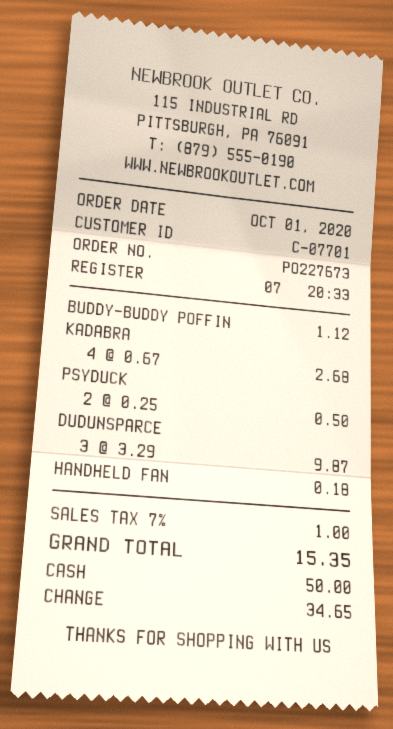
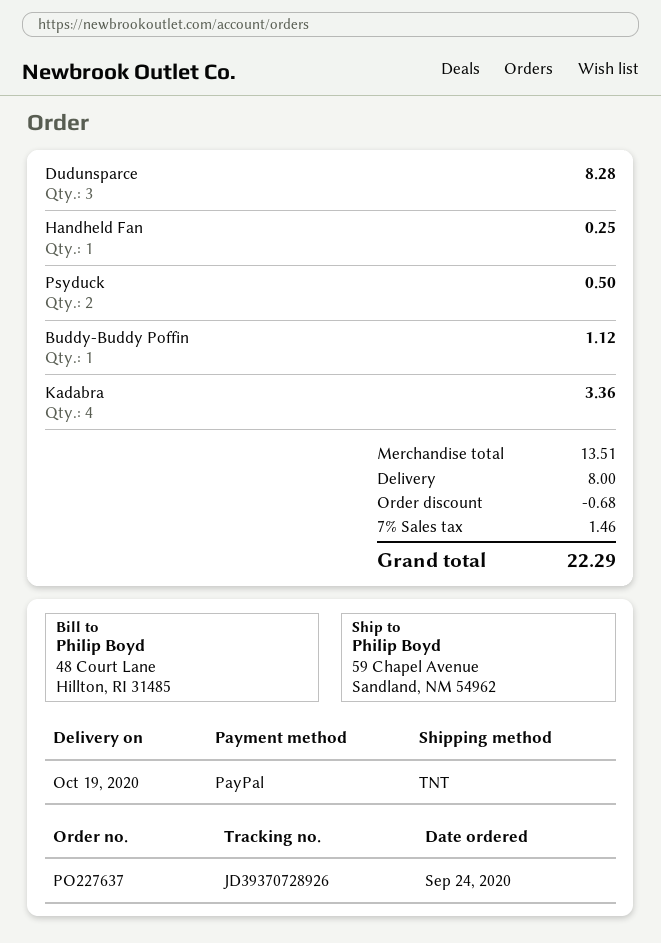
order number: PO227673 -> PO227637
order date: 2020-10-01 -> 2020-09-24
payment method: cash -> PayPal
KADABRA: 4 for 2.68 -> 4 for 3.36
DUDUNSPARCE: 3 for 9.87 -> 3 for 8.28
HANDHELD FAN: 1 for 0.18 -> 1 for 0.25
discount: none -> 0.68
shipping: none -> 8.00
tax: 7% = 1.00 -> 7% = 1.46
total: 15.35 -> 22.29

